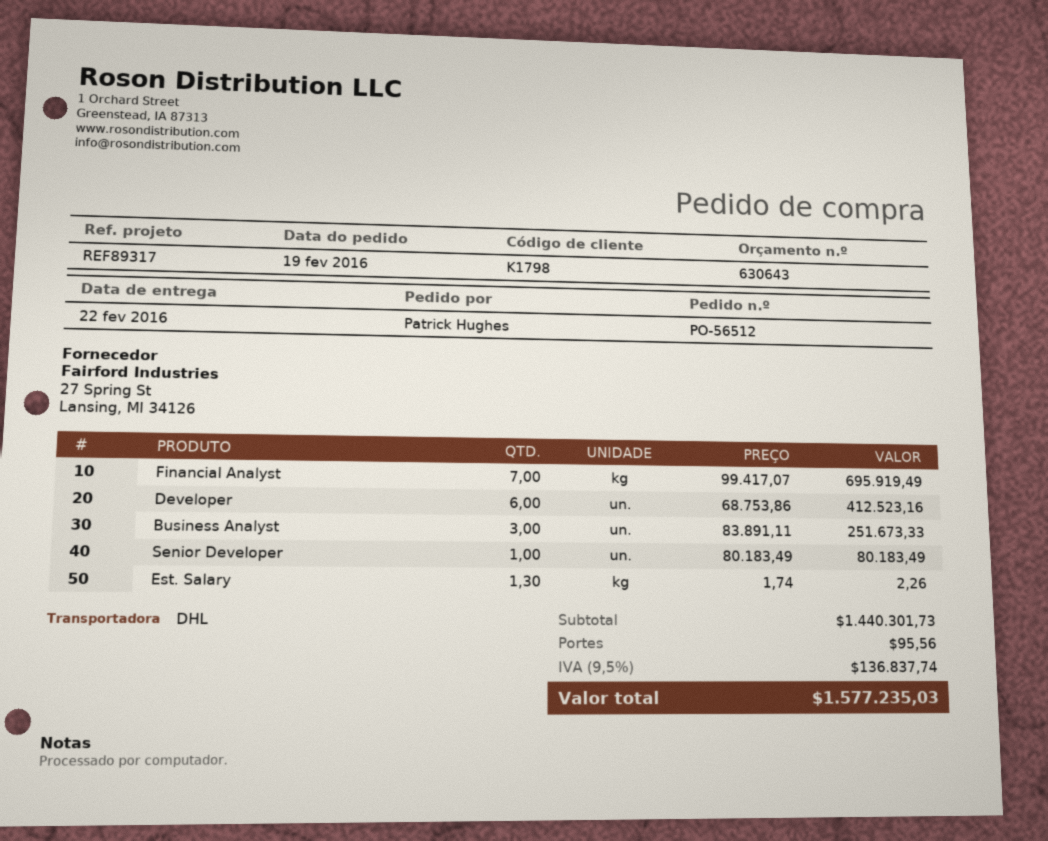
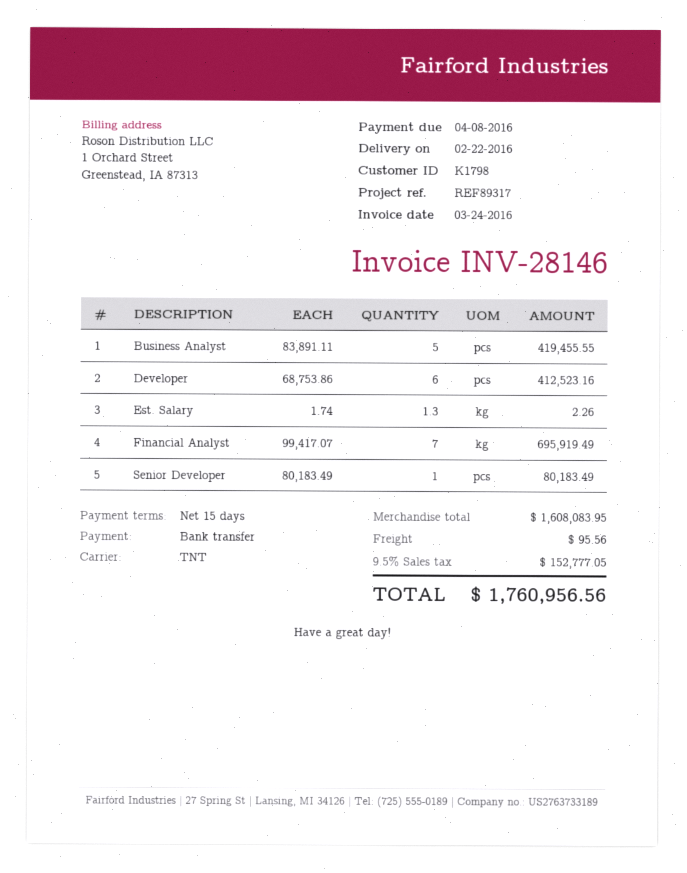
shipping method: DHL -> TNT
Business Analyst: 3 x 83891.11 = 251673.33 -> 5 x 83891.11 = 419455.55
subtotal: 1440301.73 -> 1608083.95
tax: 9.5% = 136837.74 -> 9.5% = 152777.05
total: 1577235.03 -> 1760956.56

